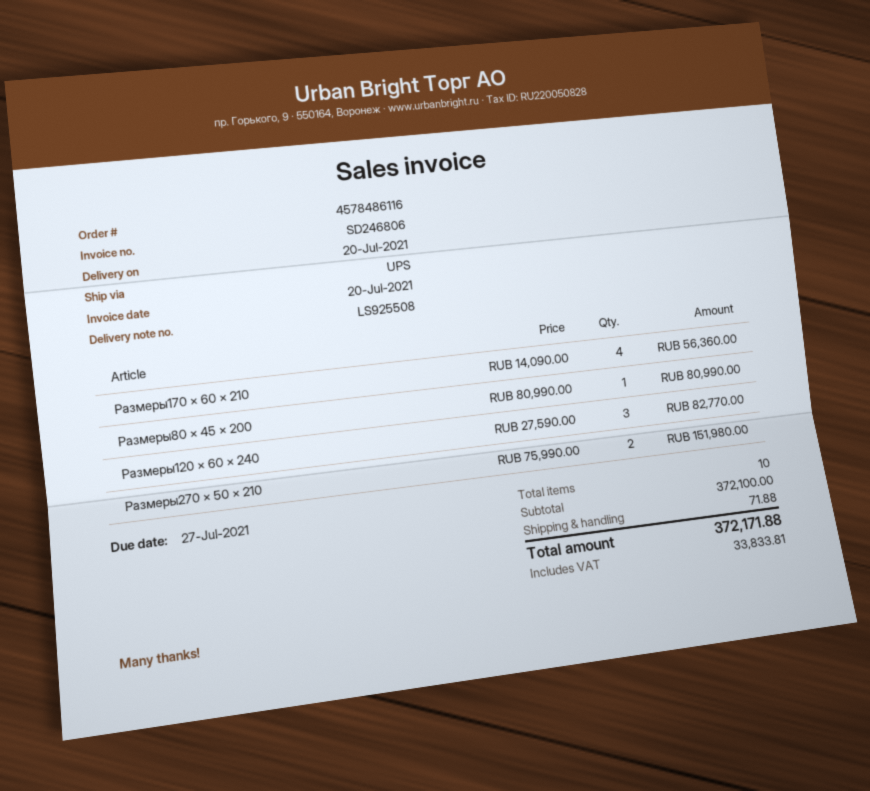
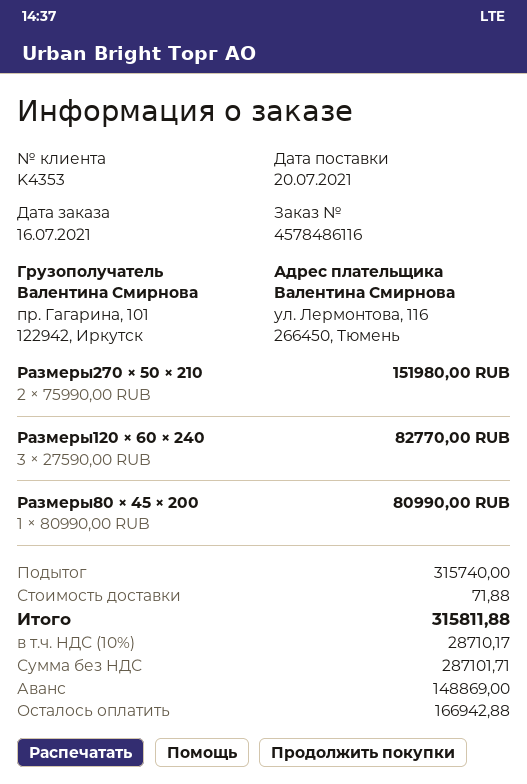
Размеры170 × 60 × 210: 4 x 14090.00 = 56360.00 -> none
subtotal: 372100.00 -> 315740.00
tax: 33833.81 -> 28710.17
total: 372171.88 -> 315811.88

